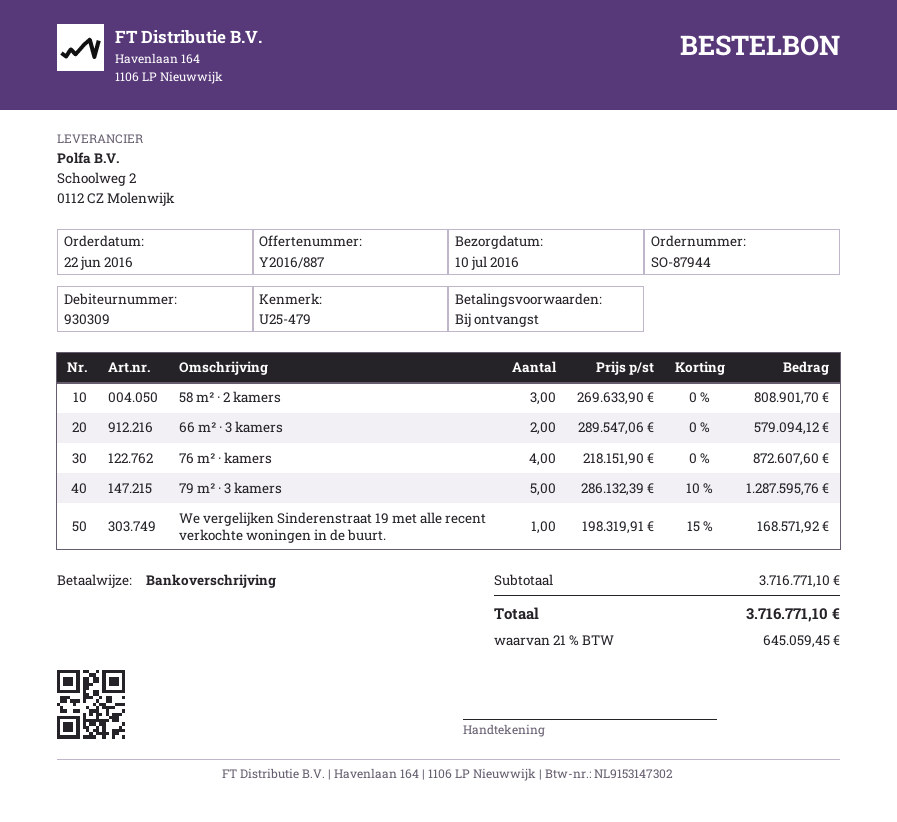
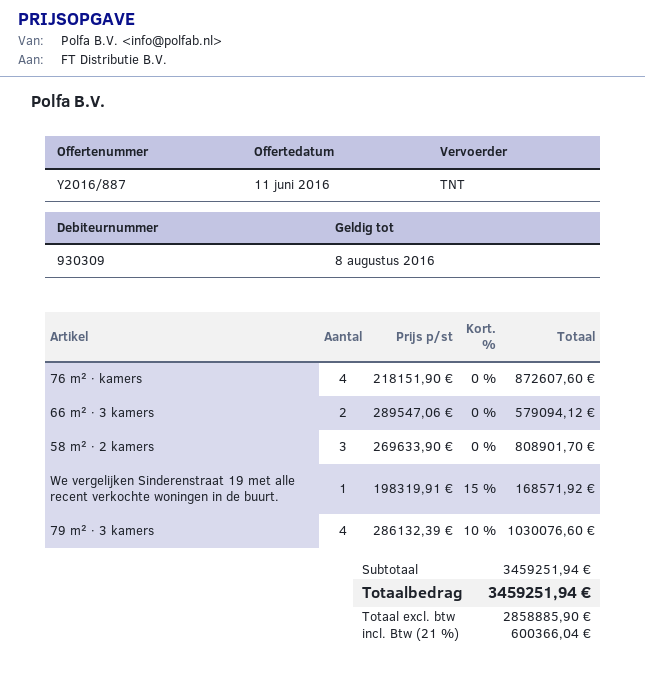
79 m² · 3 kamers: 5 x 286132.39 - 10% = 1287595.76 -> 4 x 286132.39 - 10% = 1030076.60
subtotal: 3716771.10 -> 3459251.94
tax: 21% = 645059.45 -> 21% = 600366.04
total: 3716771.10 -> 3459251.94

